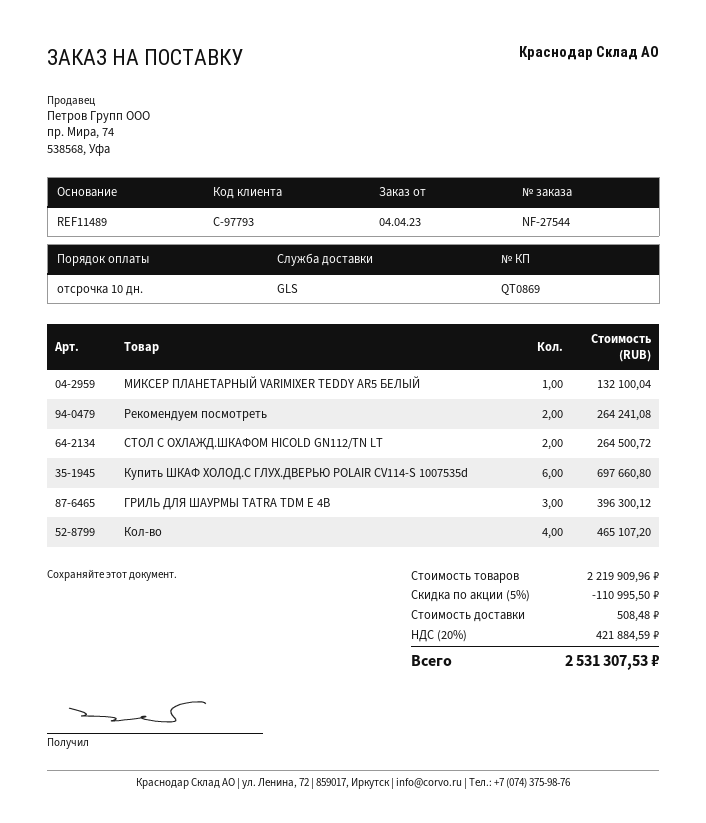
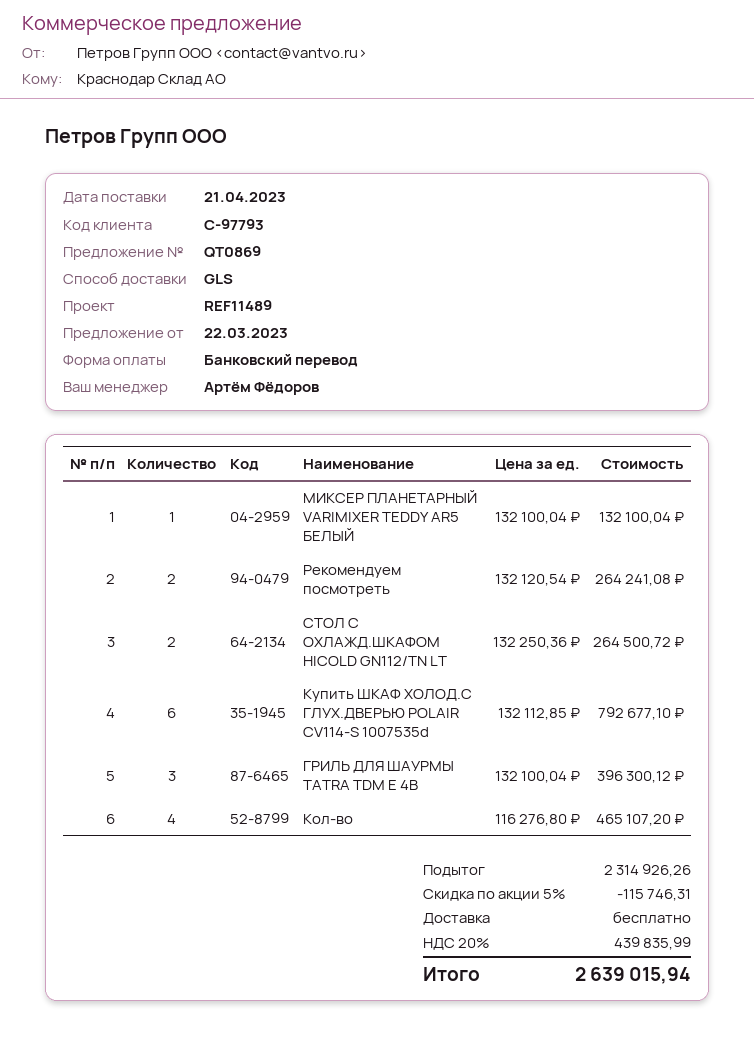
Купить ШКАФ ХОЛОД.С ГЛУХ.ДВЕРЬЮ POLAIR CV114-S 1007535d: 6 for 697660.80 -> 6 for 792677.10
subtotal: 2219909.96 -> 2314926.26
discount: 5% = 110995.50 -> 5% = 115746.31
shipping: 508.48 -> 0.00
tax: 20% = 421884.59 -> 20% = 439835.99
total: 2531307.53 -> 2639015.94

